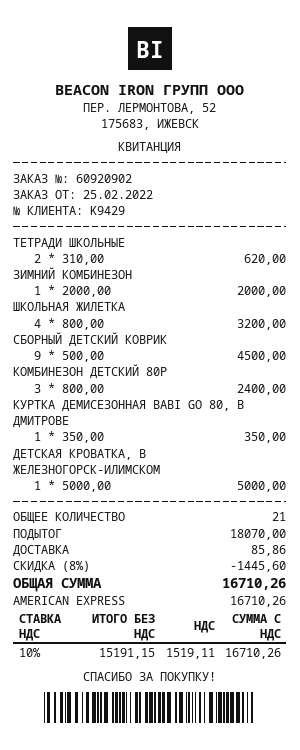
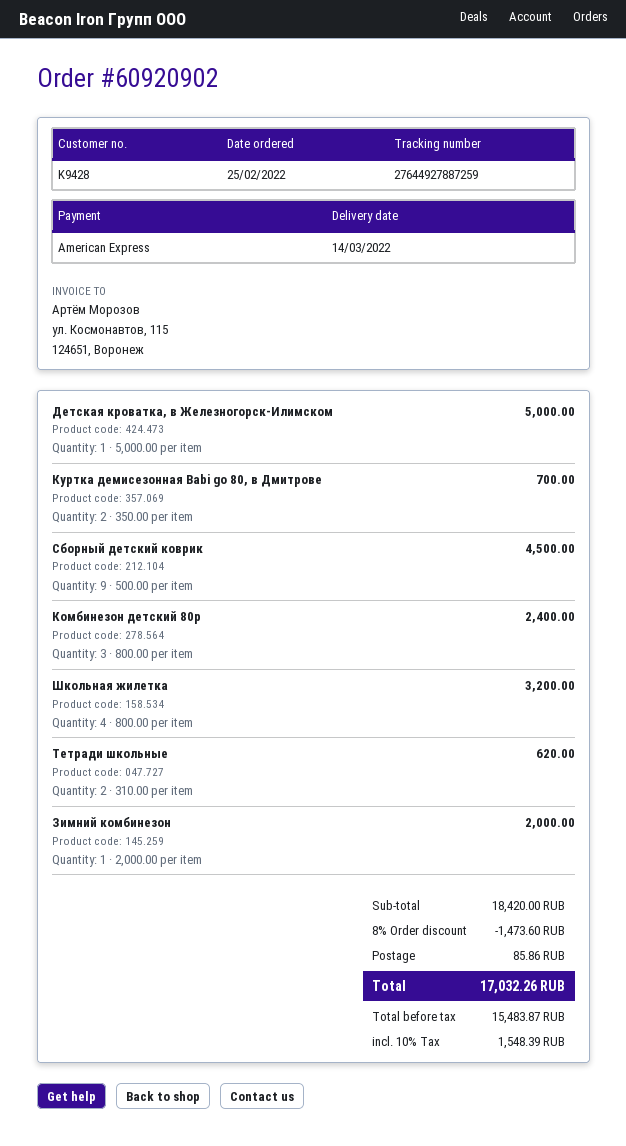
customer number: K9429 -> K9428
КУРТКА ДЕМИСЕЗОННАЯ BABI GO 80, В ДМИТРОВЕ: 1 x 350.00 = 350.00 -> 2 x 350.00 = 700.00
subtotal: 18070.00 -> 18420.00
discount: 8% = 1445.60 -> 8% = 1473.60
net: 15191.15 -> 15483.87
tax: 10% = 1519.11 -> 10% = 1548.39
total: 16710.26 -> 17032.26

